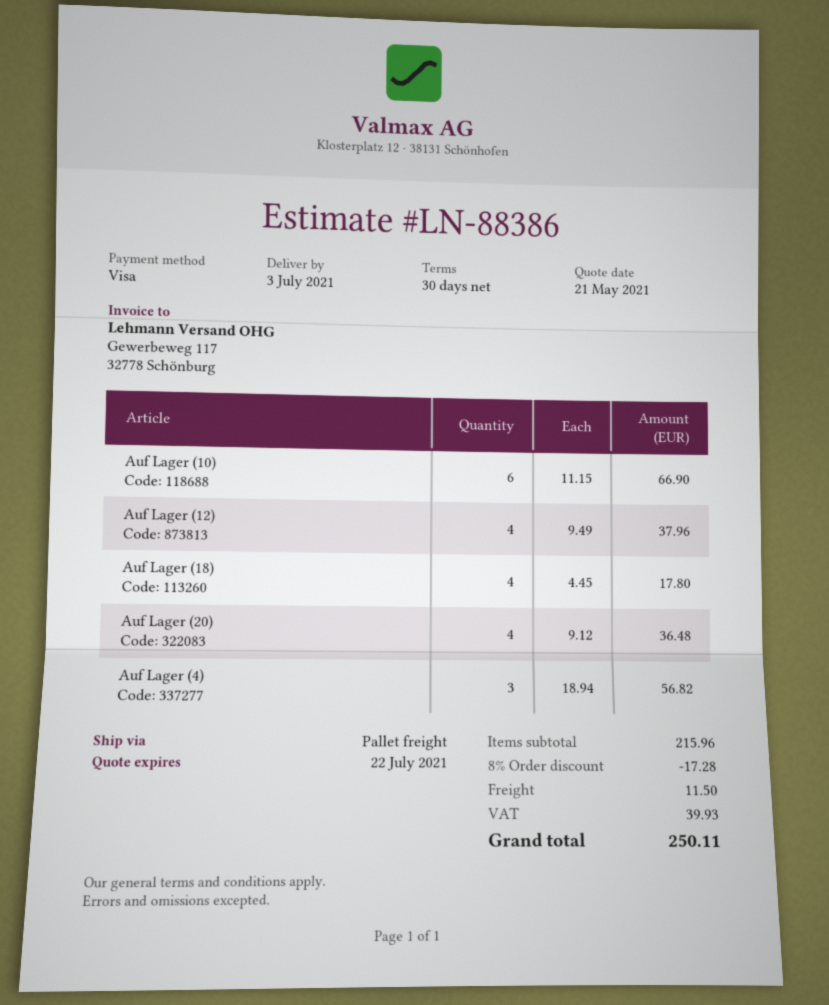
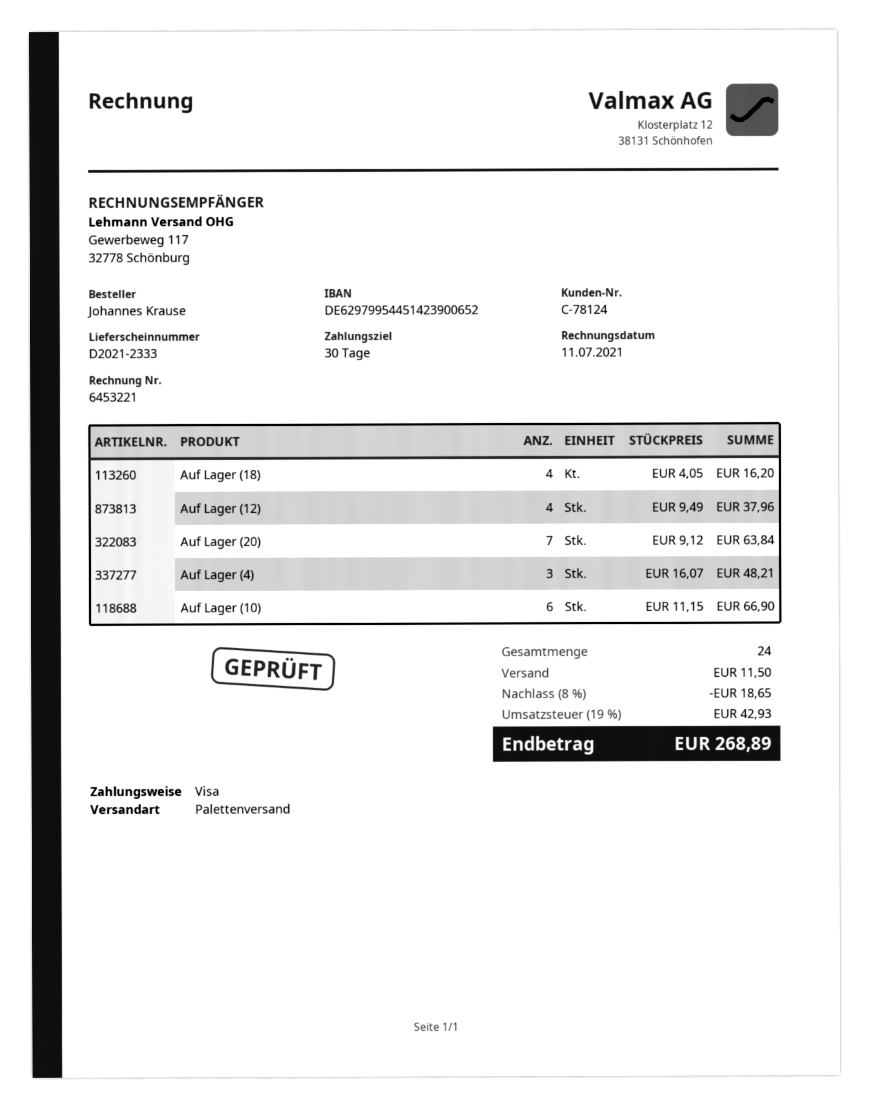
Auf Lager (18): 4 x 4.45 = 17.80 -> 4 x 4.05 = 16.20
Auf Lager (20): 4 x 9.12 = 36.48 -> 7 x 9.12 = 63.84
Auf Lager (4): 3 x 18.94 = 56.82 -> 3 x 16.07 = 48.21
discount: 8% = 17.28 -> 8% = 18.65
tax: 39.93 -> 42.93
total: 250.11 -> 268.89

